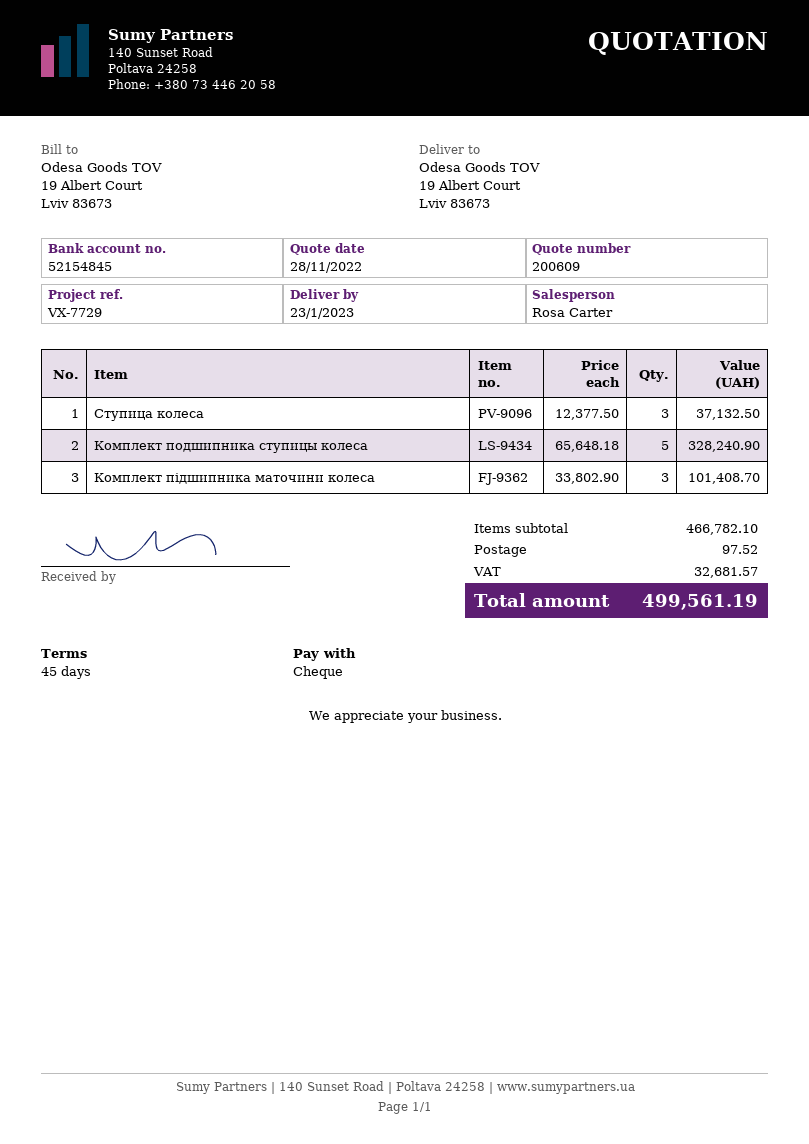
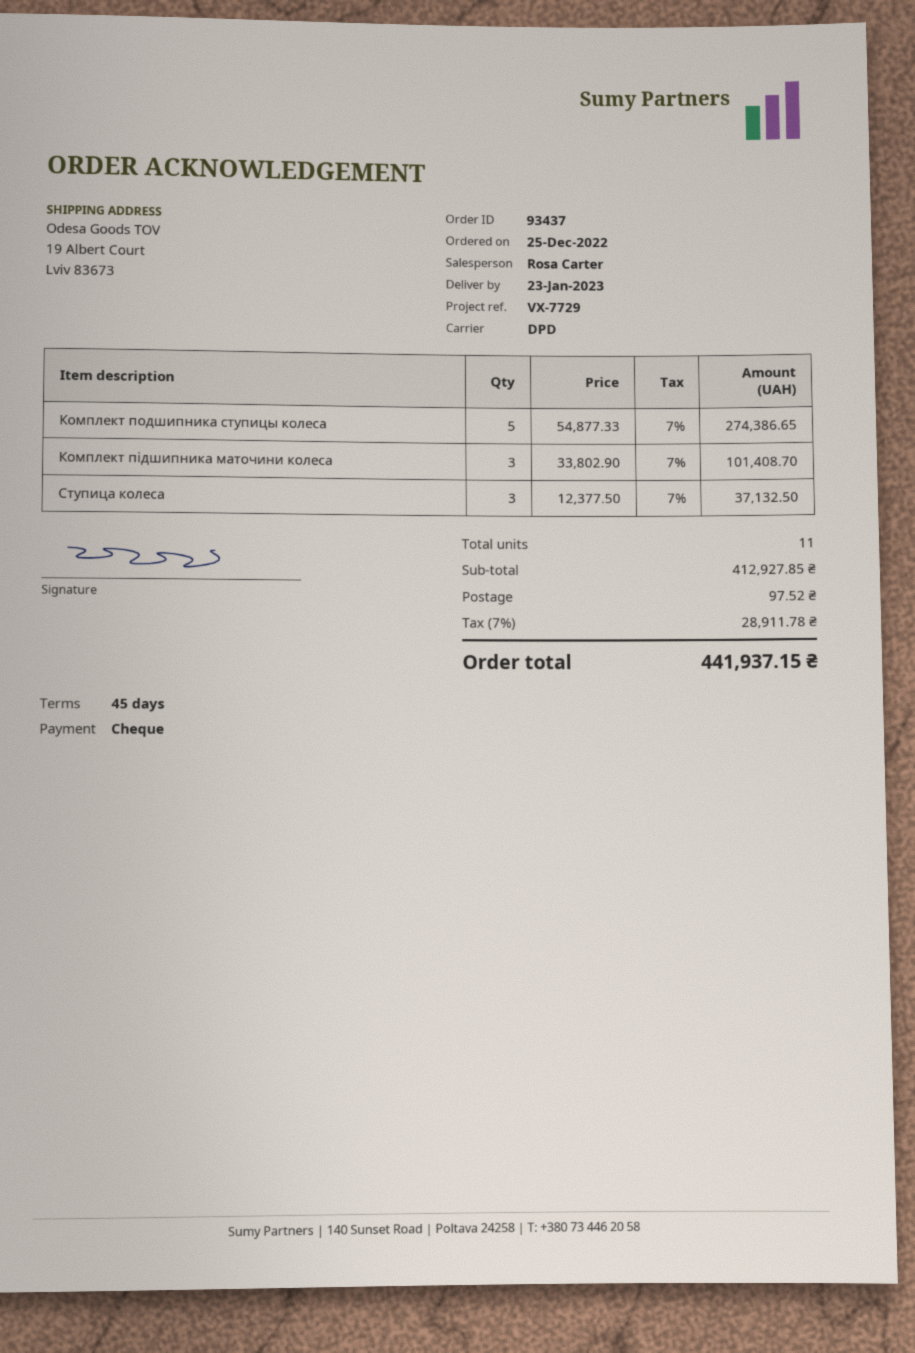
Комплект подшипника ступицы колеса: 5 x 65648.18 = 328240.90 -> 5 x 54877.33 = 274386.65
subtotal: 466782.10 -> 412927.85
tax: 32681.57 -> 28911.78
total: 499561.19 -> 441937.15

